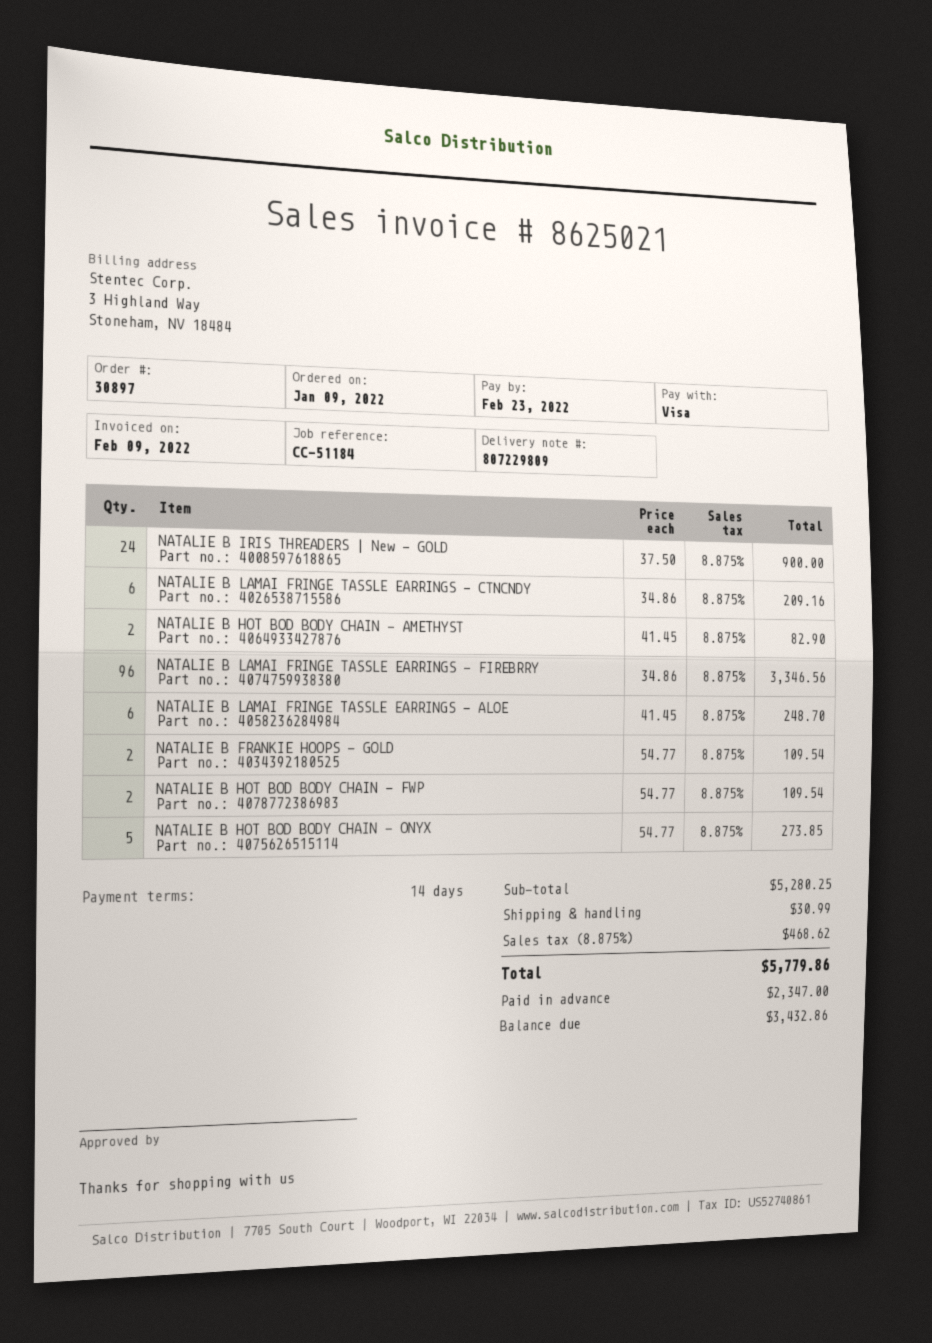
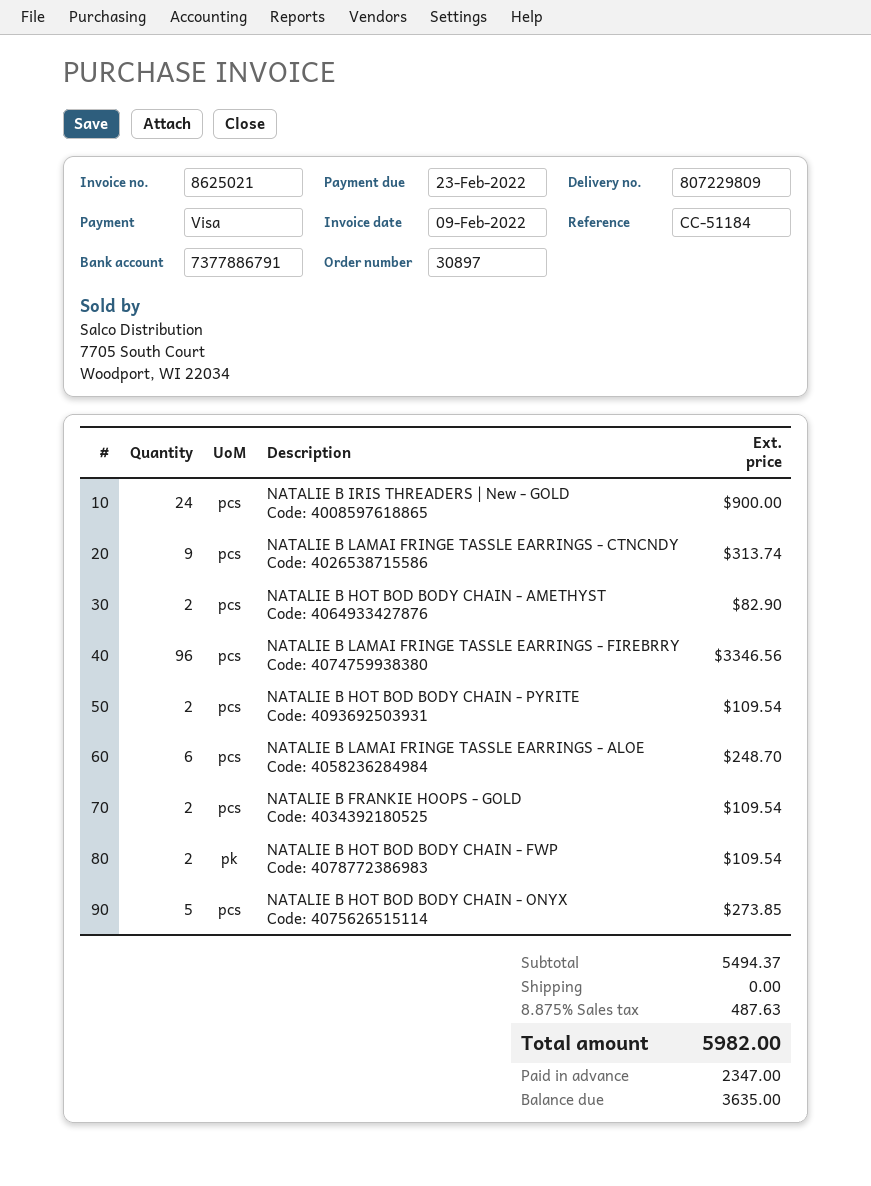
NATALIE B LAMAI FRINGE TASSLE EARRINGS - CTNCNDY: 6 for 209.16 -> 9 for 313.74
NATALIE B HOT BOD BODY CHAIN - PYRITE: none -> 2 for 109.54
subtotal: 5280.25 -> 5494.37
shipping: 30.99 -> 0.00
tax: 8.875% = 468.62 -> 8.875% = 487.63
total: 5779.86 -> 5982.00
balance: 3432.86 -> 3635.00

